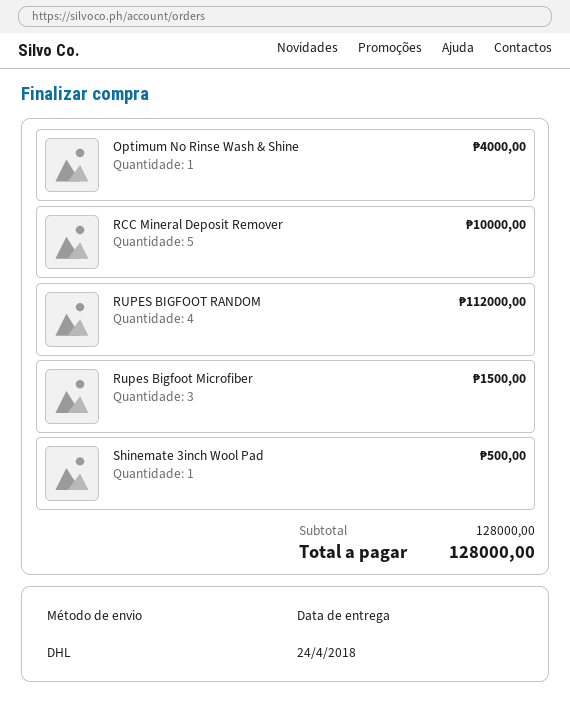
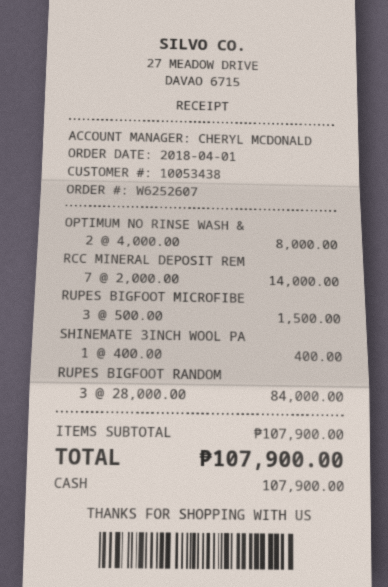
Optimum No Rinse Wash & Shine: 1 for 4000.00 -> 2 for 8000.00
RCC Mineral Deposit Remover: 5 for 10000.00 -> 7 for 14000.00
RUPES BIGFOOT RANDOM: 4 for 112000.00 -> 3 for 84000.00
Shinemate 3inch Wool Pad: 1 for 500.00 -> 1 for 400.00
subtotal: 128000.00 -> 107900.00
total: 128000.00 -> 107900.00

